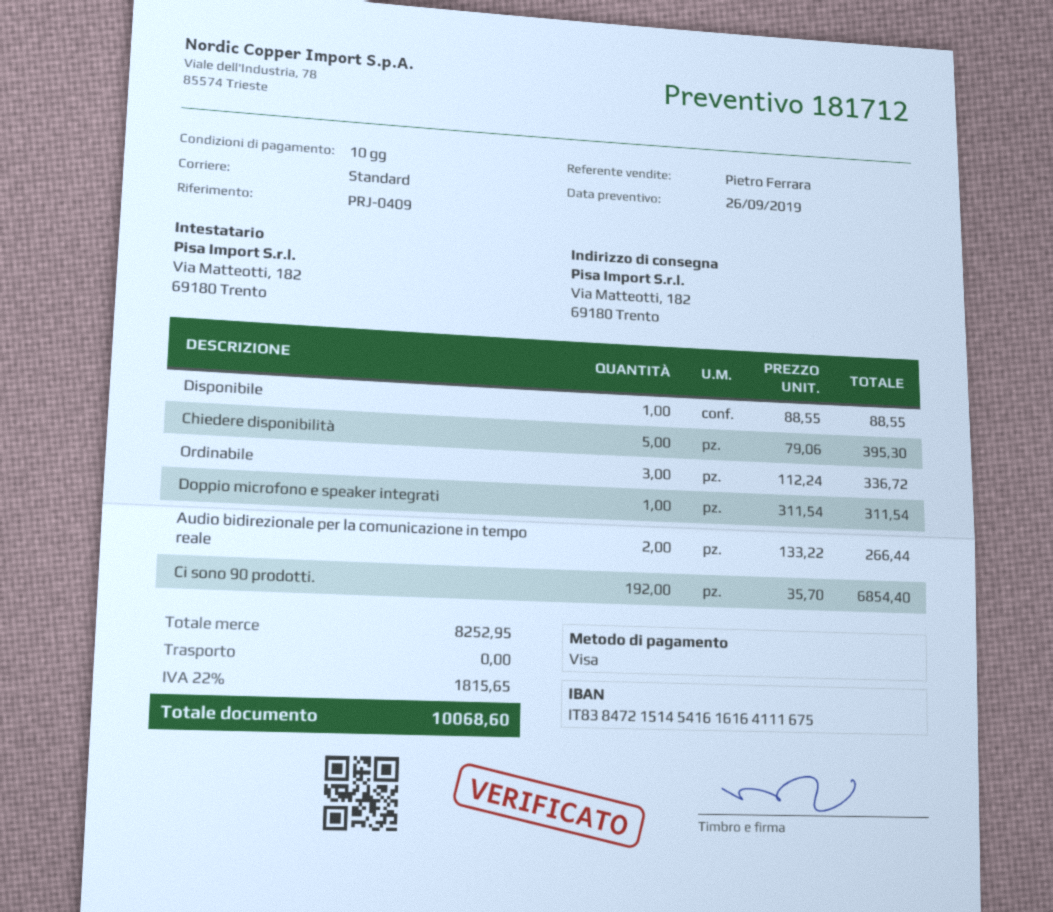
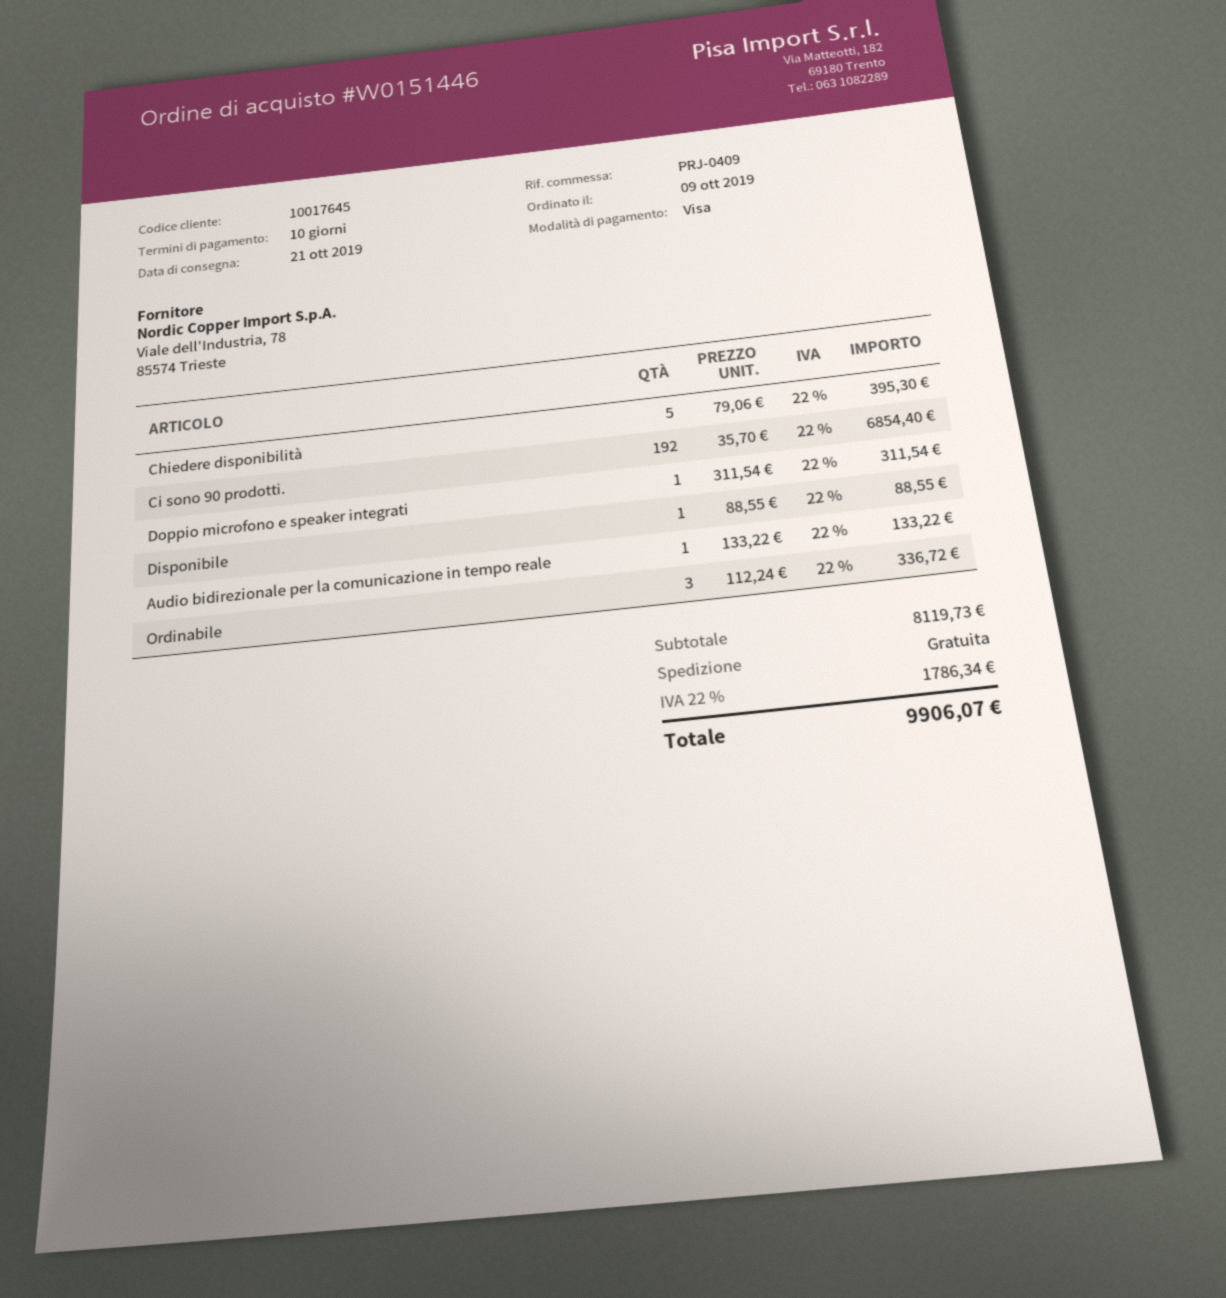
Audio bidirezionale per la comunicazione in tempo reale: 2 x 133.22 = 266.44 -> 1 x 133.22 = 133.22
subtotal: 8252.95 -> 8119.73
tax: 22% = 1815.65 -> 22% = 1786.34
total: 10068.60 -> 9906.07

